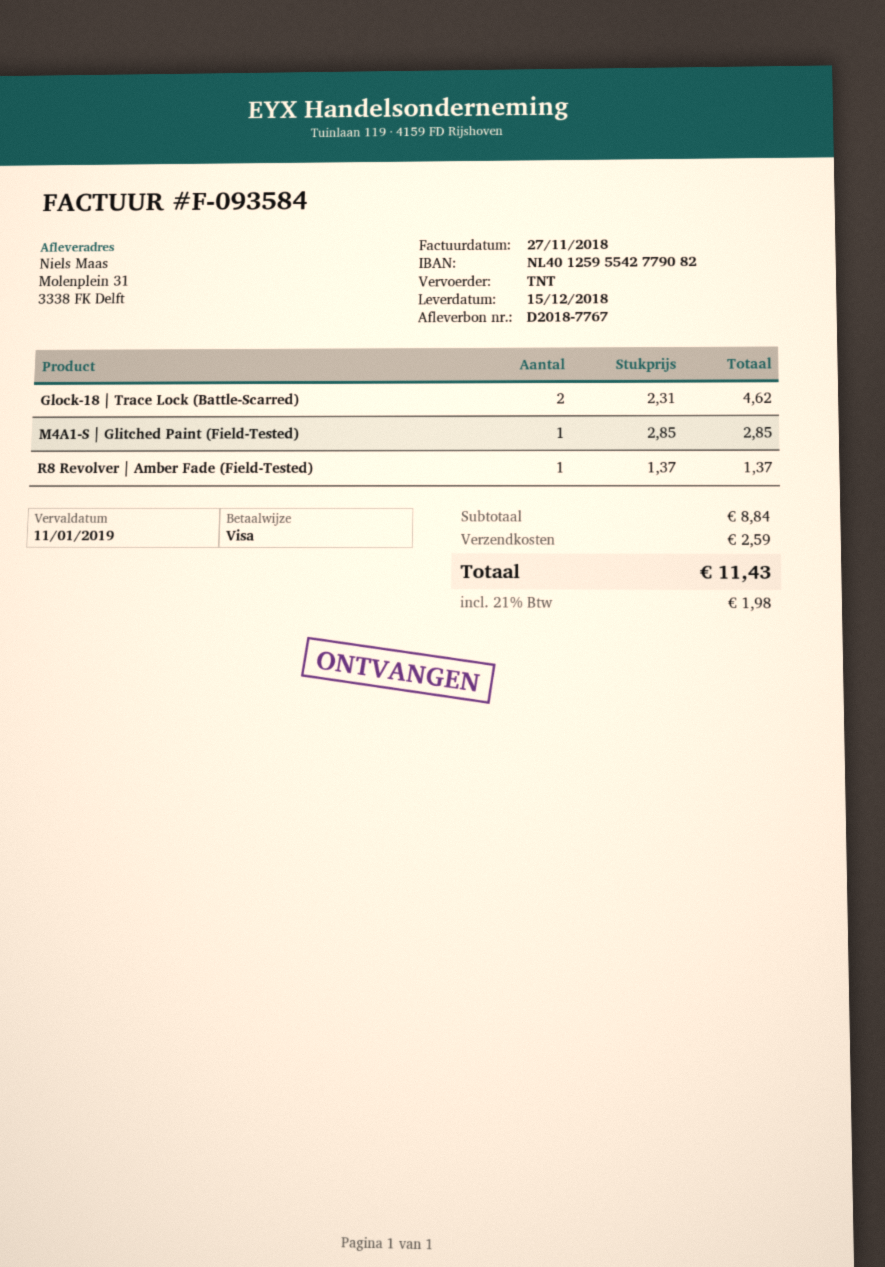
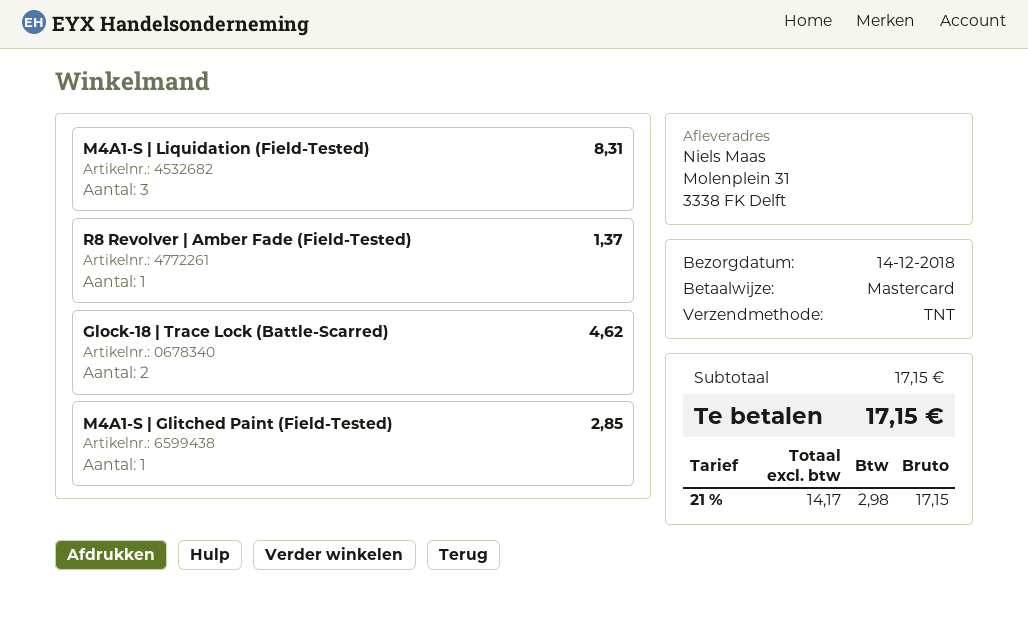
delivery date: 2018-12-15 -> 2018-12-14
payment method: Visa -> Mastercard
M4A1-S | Liquidation (Field-Tested): none -> 3 for 8.31
subtotal: 8.84 -> 17.15
shipping: 2.59 -> none
tax: 21% = 1.98 -> 21% = 2.98
total: 11.43 -> 17.15

